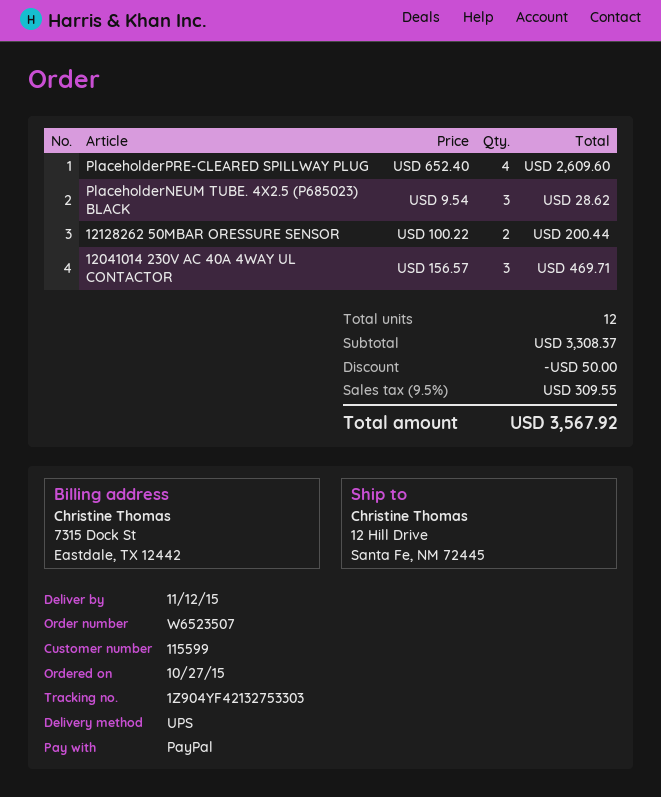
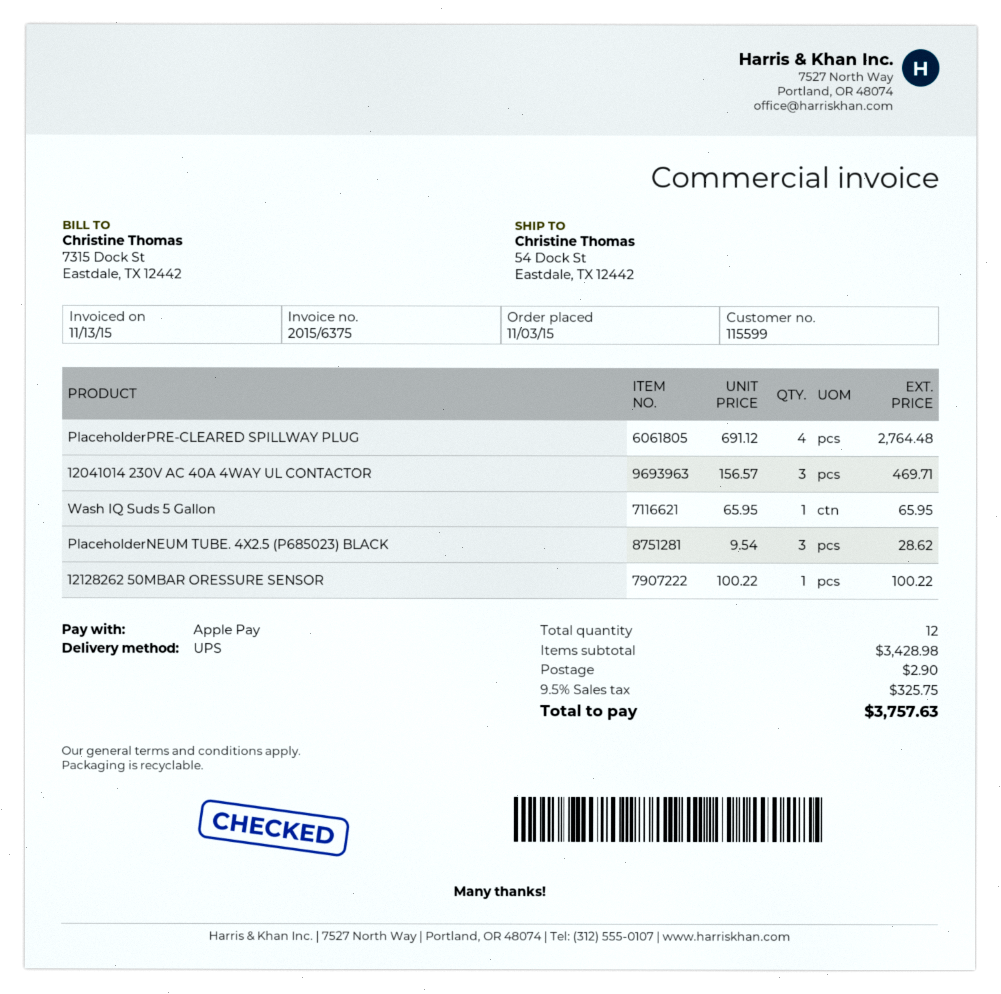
order date: 2015-10-27 -> 2015-11-03
payment method: PayPal -> Apple Pay
ship to: 12 Hill Drive, Santa Fe, NM 72445 -> 54 Dock St, Eastdale, TX 12442
PlaceholderPRE-CLEARED SPILLWAY PLUG: 4 x 652.40 = 2609.60 -> 4 x 691.12 = 2764.48
12128262 50MBAR ORESSURE SENSOR: 2 x 100.22 = 200.44 -> 1 x 100.22 = 100.22
Wash IQ Suds 5 Gallon: none -> 1 x 65.95 = 65.95
subtotal: 3308.37 -> 3428.98
discount: 50.00 -> none
shipping: none -> 2.90
tax: 9.5% = 309.55 -> 9.5% = 325.75
total: 3567.92 -> 3757.63

